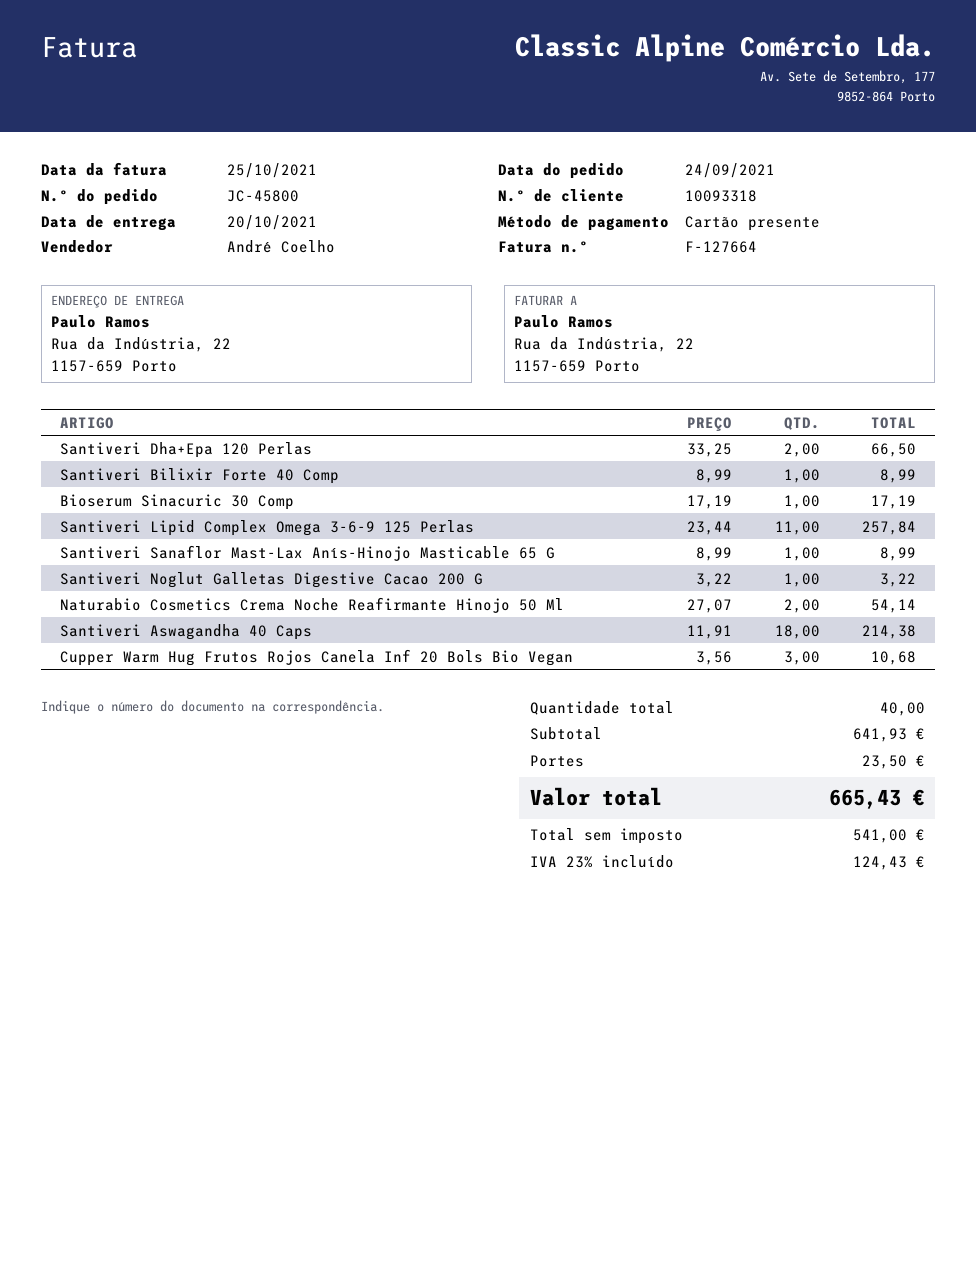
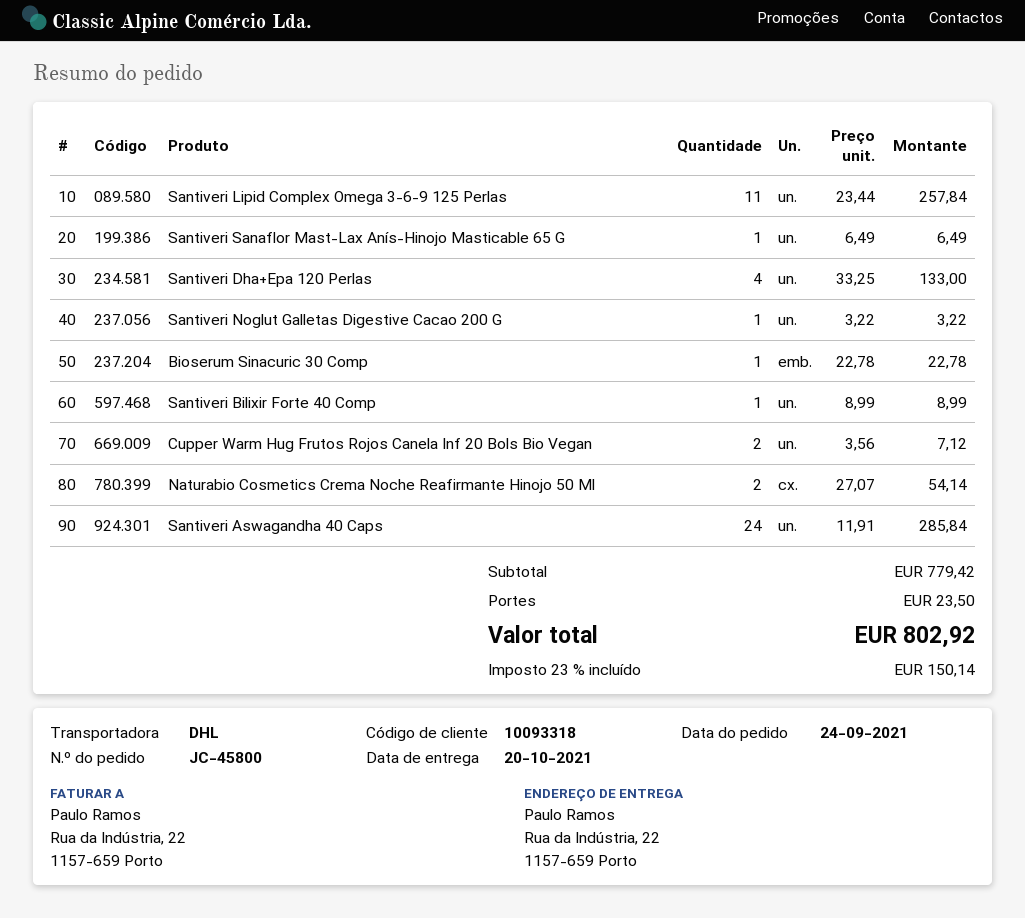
Santiveri Dha+Epa 120 Perlas: 2 x 33.25 = 66.50 -> 4 x 33.25 = 133.00
Bioserum Sinacuric 30 Comp: 1 x 17.19 = 17.19 -> 1 x 22.78 = 22.78
Santiveri Sanaflor Mast-Lax Anís-Hinojo Masticable 65 G: 1 x 8.99 = 8.99 -> 1 x 6.49 = 6.49
Santiveri Aswagandha 40 Caps: 18 x 11.91 = 214.38 -> 24 x 11.91 = 285.84
Cupper Warm Hug Frutos Rojos Canela Inf 20 Bols Bio Vegan: 3 x 3.56 = 10.68 -> 2 x 3.56 = 7.12
subtotal: 641.93 -> 779.42
tax: 23% = 124.43 -> 23% = 150.14
total: 665.43 -> 802.92

